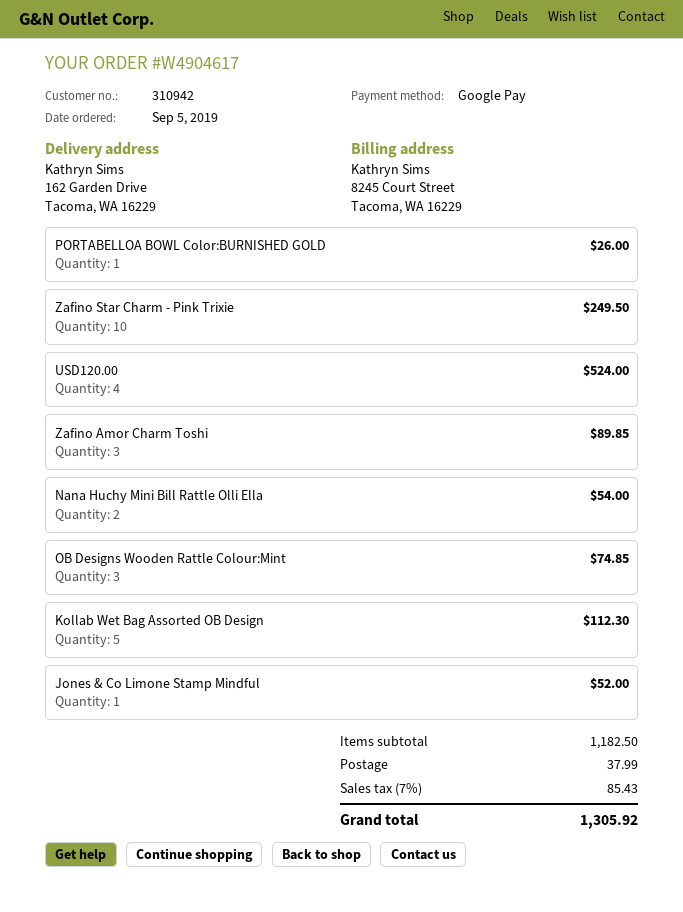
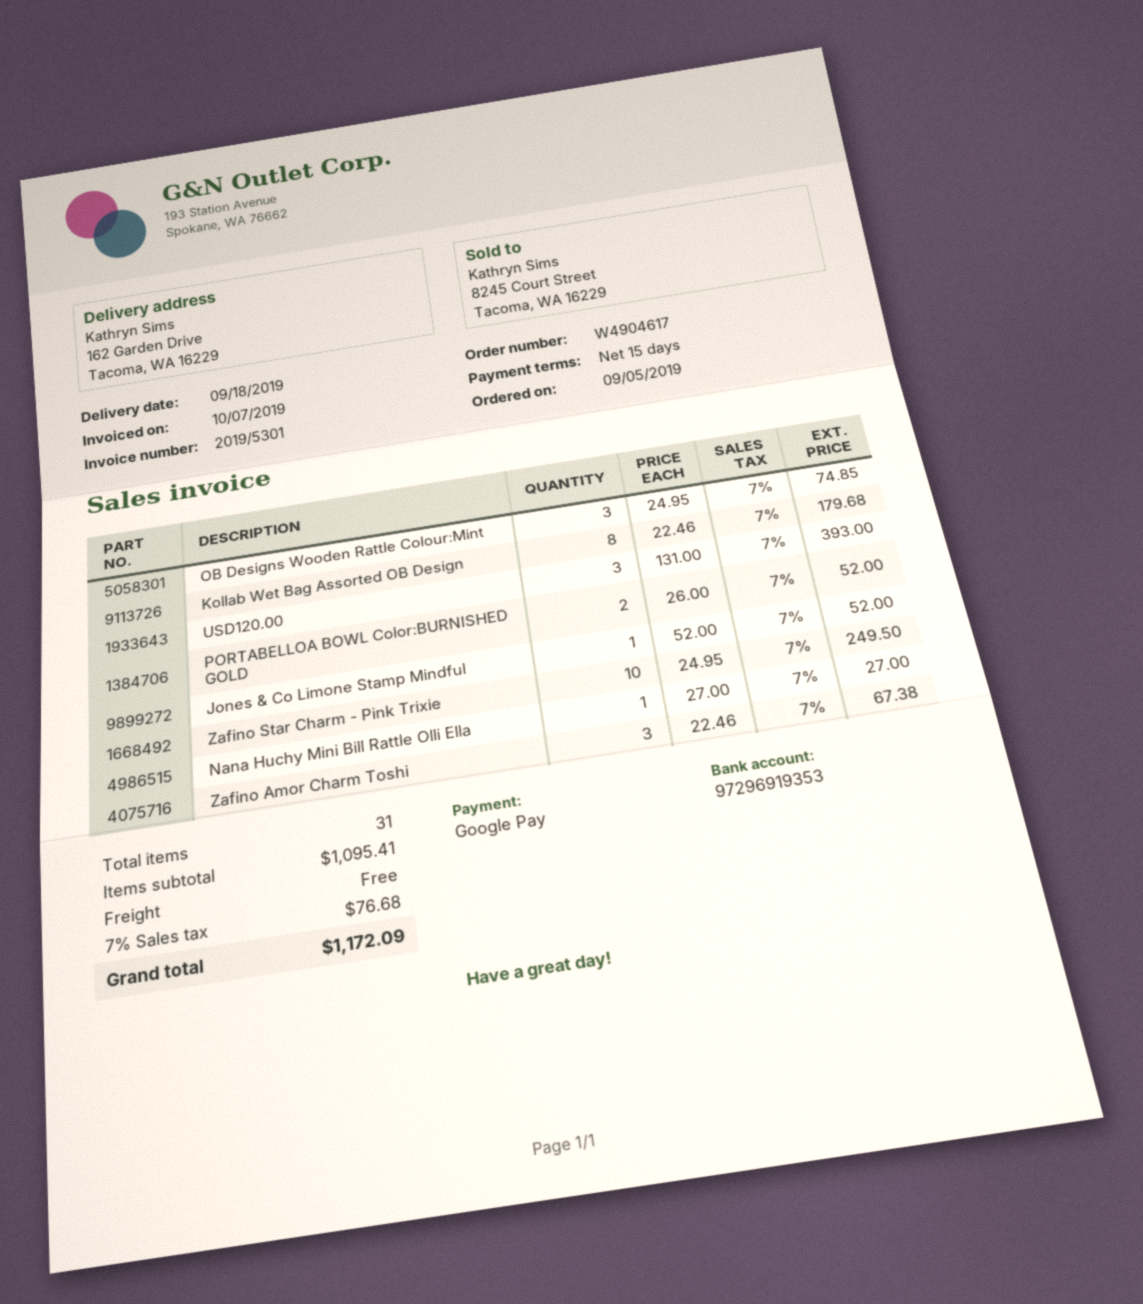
PORTABELLOA BOWL Color:BURNISHED GOLD: 1 for 26.00 -> 2 for 52.00
USD120.00: 4 for 524.00 -> 3 for 393.00
Zafino Amor Charm Toshi: 3 for 89.85 -> 3 for 67.38
Nana Huchy Mini Bill Rattle Olli Ella: 2 for 54.00 -> 1 for 27.00
Kollab Wet Bag Assorted OB Design: 5 for 112.30 -> 8 for 179.68
subtotal: 1182.50 -> 1095.41
shipping: 37.99 -> 0.00
tax: 7% = 85.43 -> 7% = 76.68
total: 1305.92 -> 1172.09

